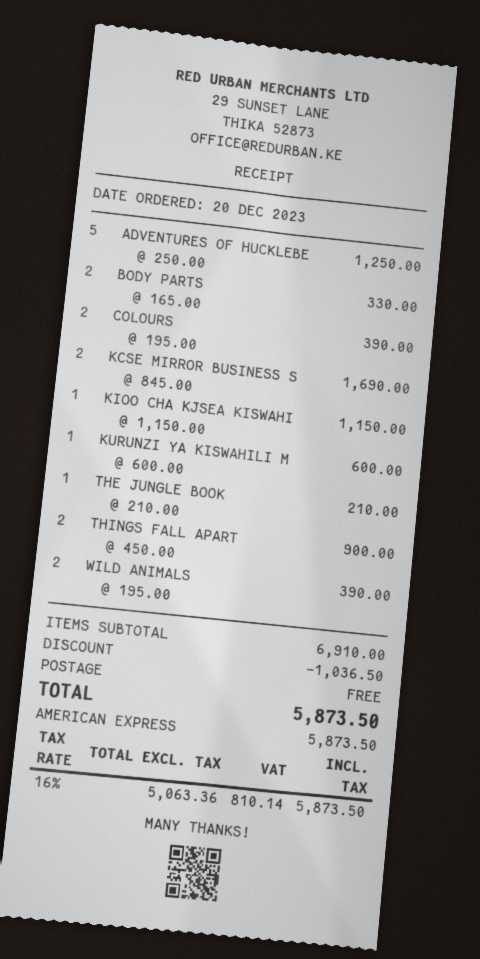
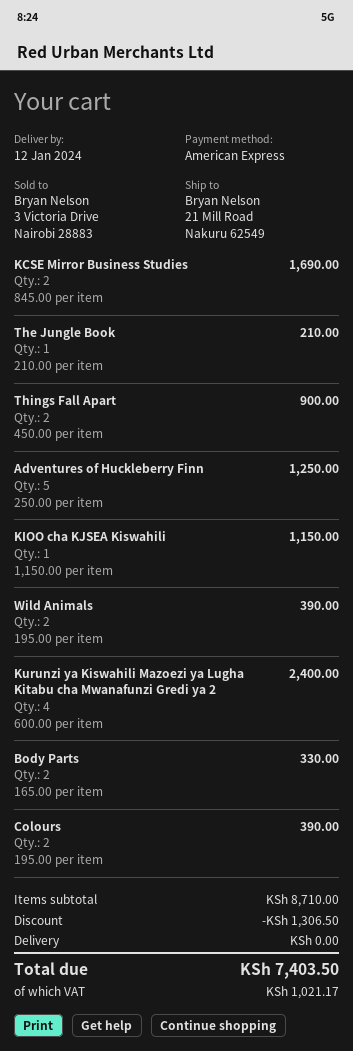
KURUNZI YA KISWAHILI M: 1 x 600.00 = 600.00 -> 4 x 600.00 = 2400.00
subtotal: 6910.00 -> 8710.00
discount: 1036.50 -> 1306.50
tax: 810.14 -> 1021.17
total: 5873.50 -> 7403.50

